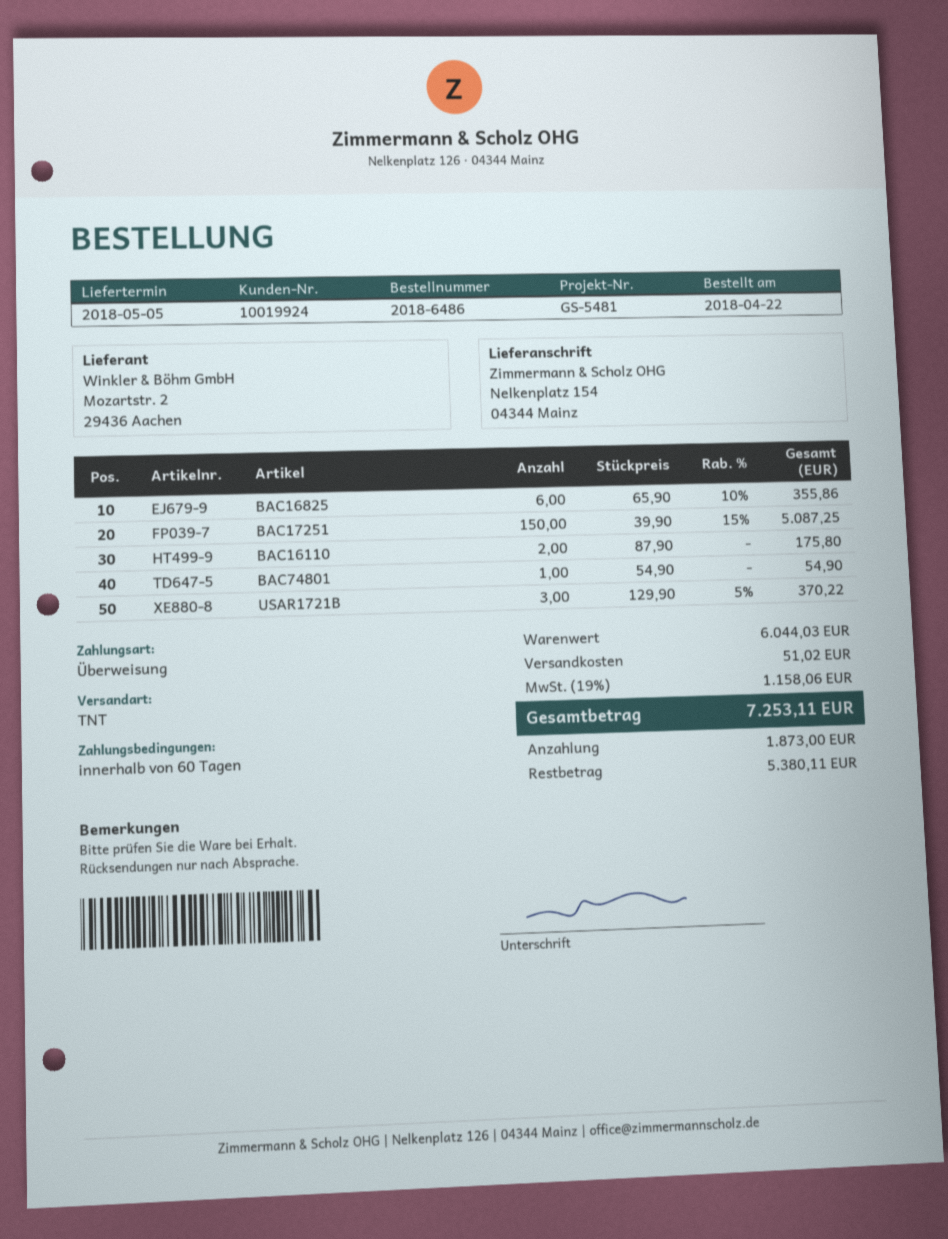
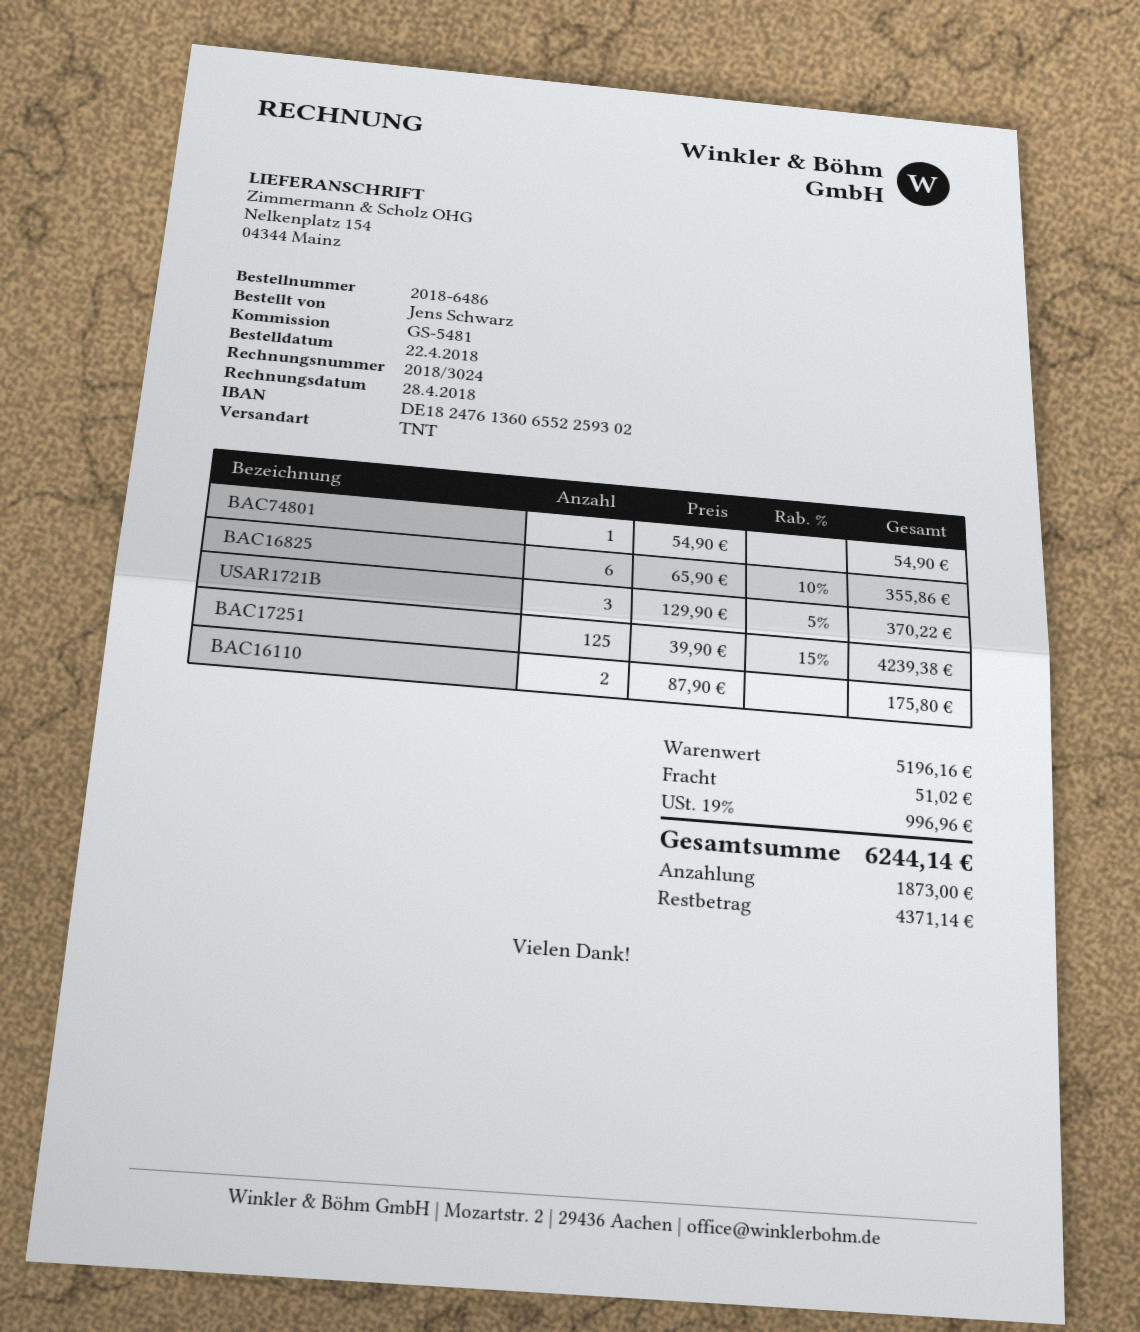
BAC17251: 150 x 39.90 - 15% = 5087.25 -> 125 x 39.90 - 15% = 4239.38
subtotal: 6044.03 -> 5196.16
tax: 19% = 1158.06 -> 19% = 996.96
total: 7253.11 -> 6244.14
balance: 5380.11 -> 4371.14

